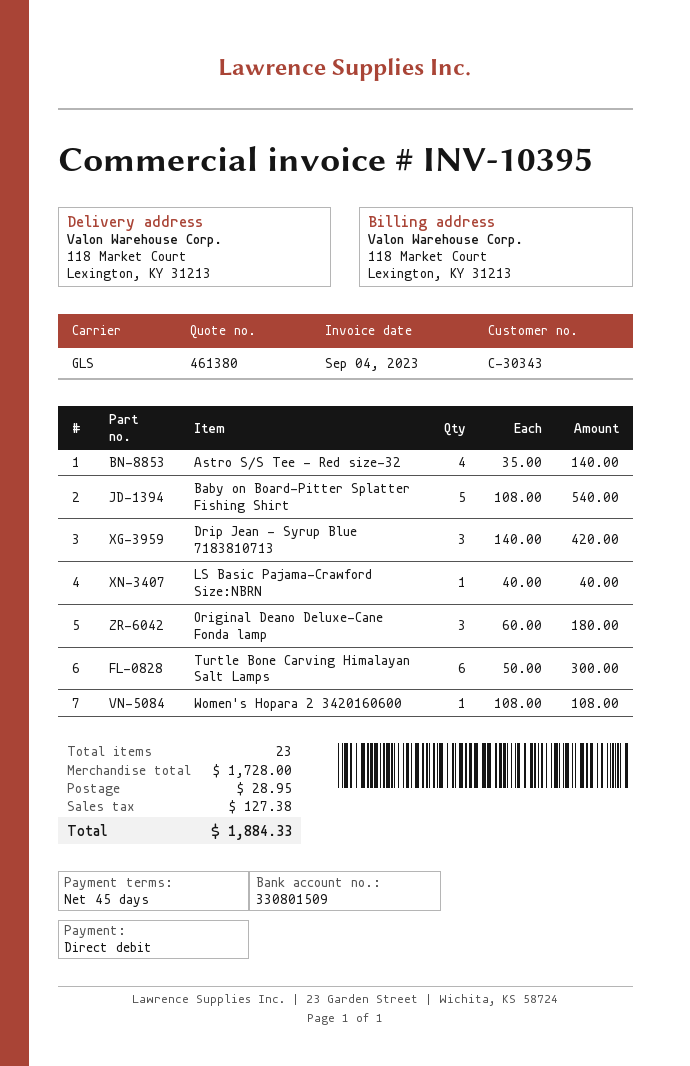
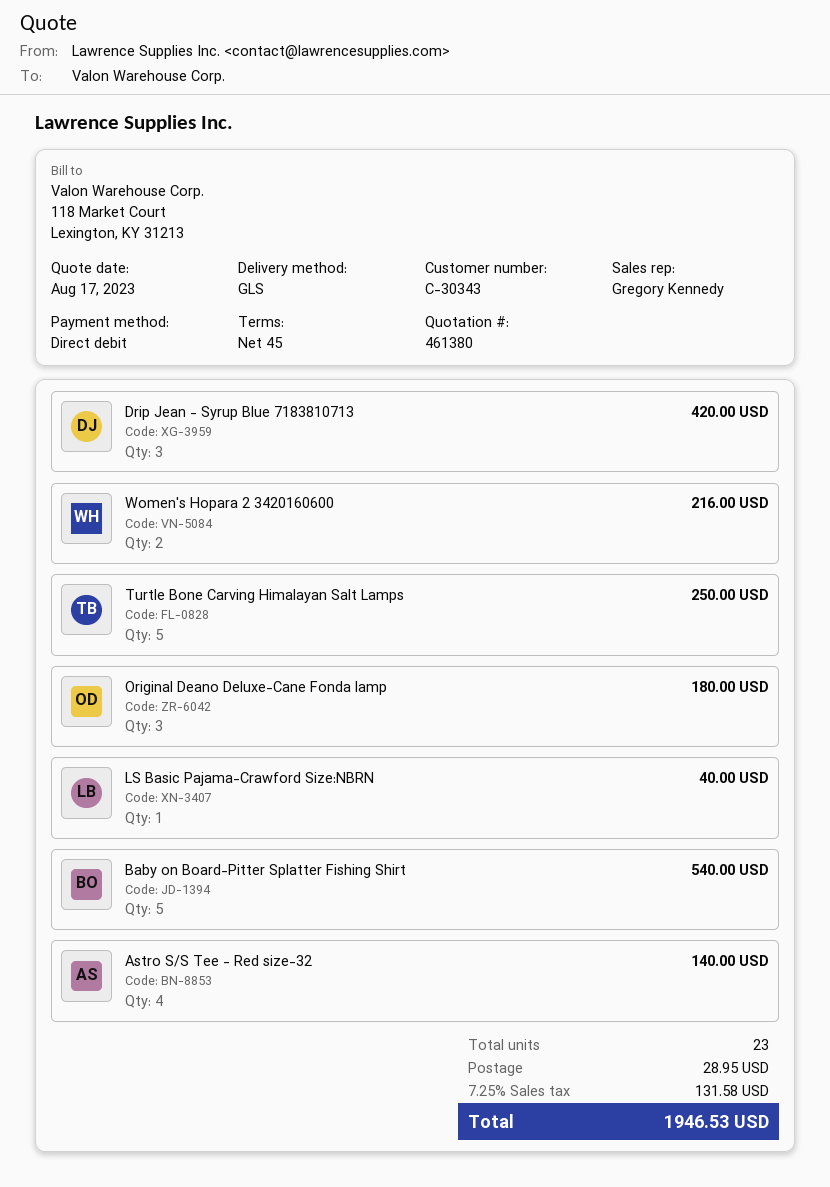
Turtle Bone Carving Himalayan Salt Lamps: 6 for 300.00 -> 5 for 250.00
Women's Hopara 2 3420160600: 1 for 108.00 -> 2 for 216.00
tax: 127.38 -> 131.58
total: 1884.33 -> 1946.53

